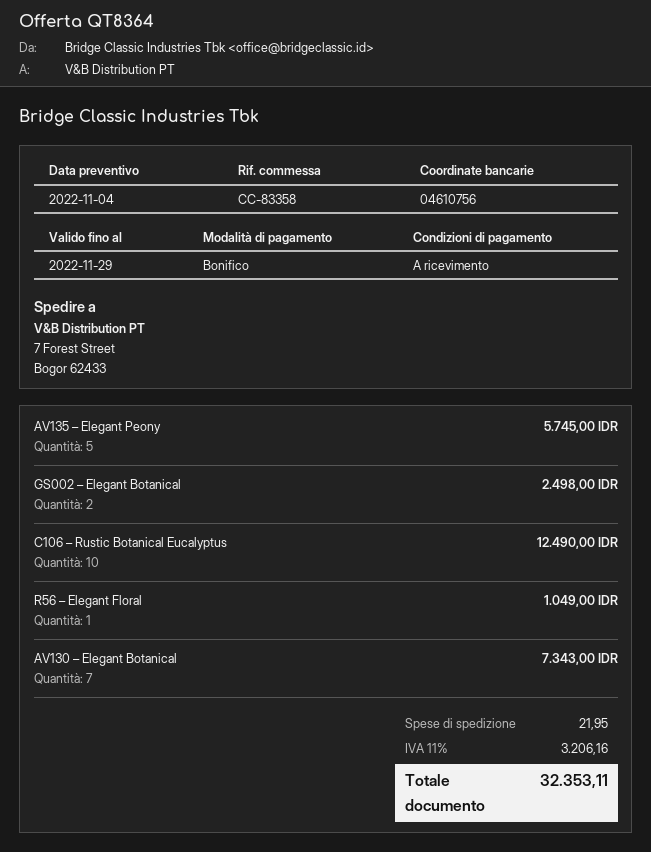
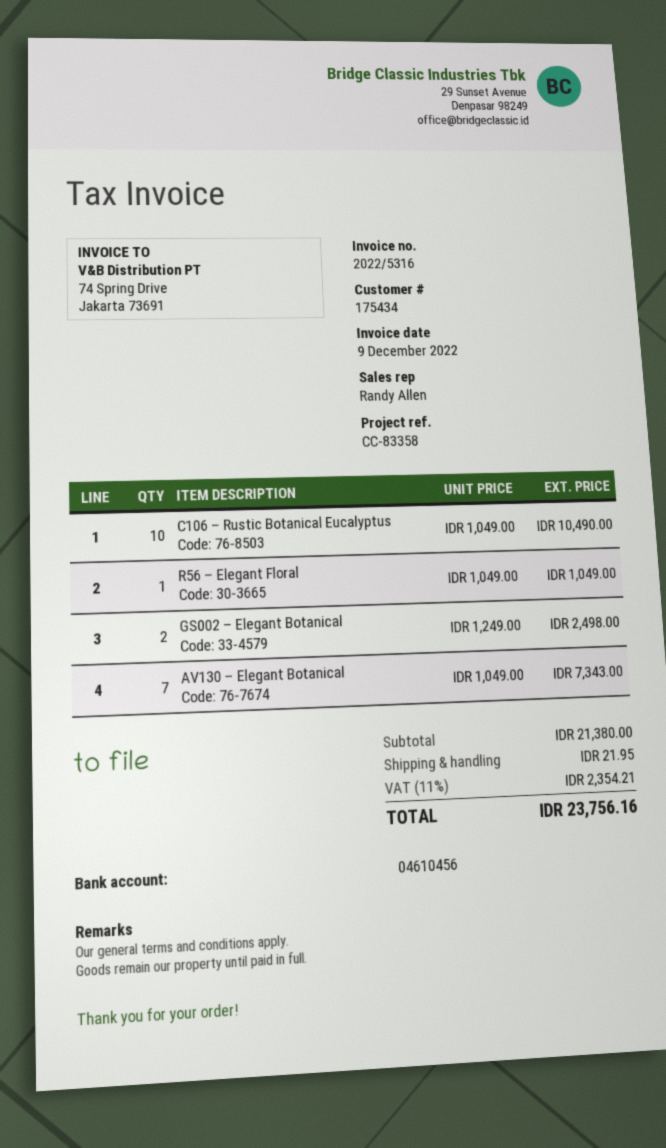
bank account: 04610756 -> 04610456
AV135 – Elegant Peony: 5 for 5745.00 -> none
C106 – Rustic Botanical Eucalyptus: 10 for 12490.00 -> 10 for 10490.00
tax: 11% = 3206.16 -> 11% = 2354.21
total: 32353.11 -> 23756.16

